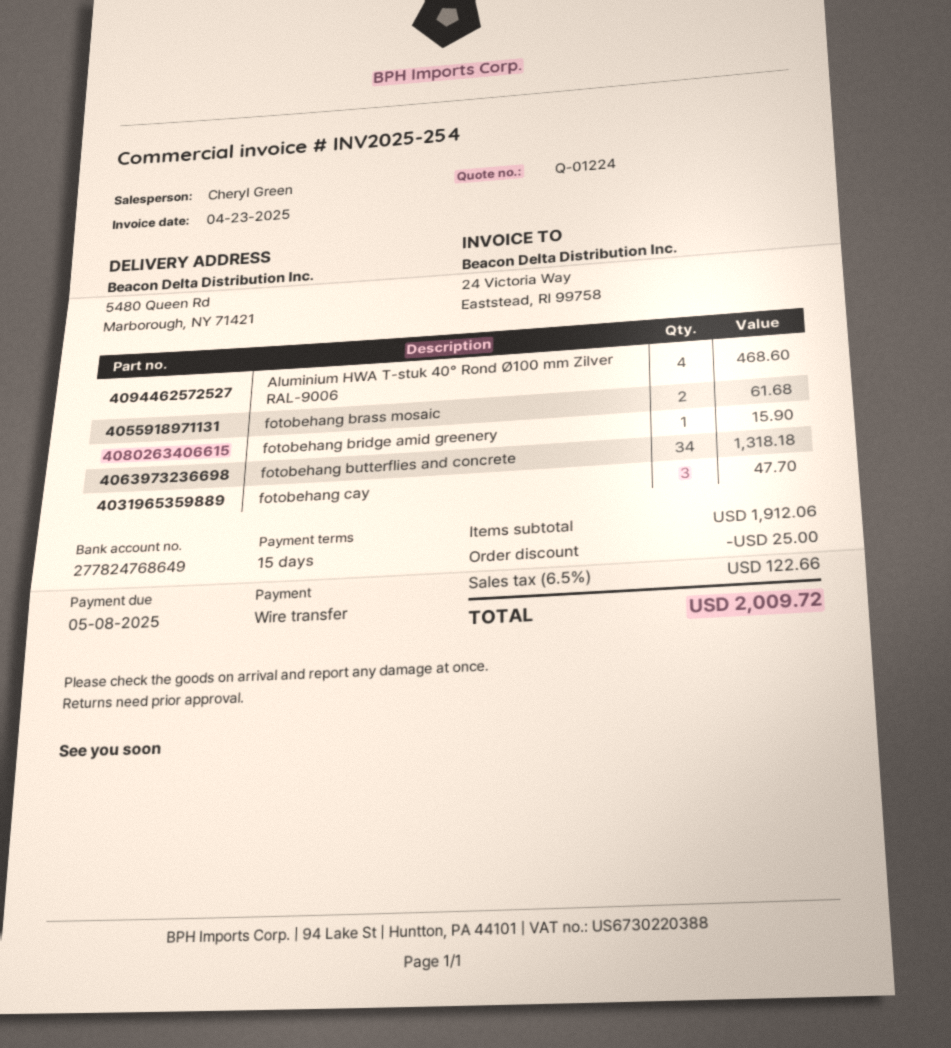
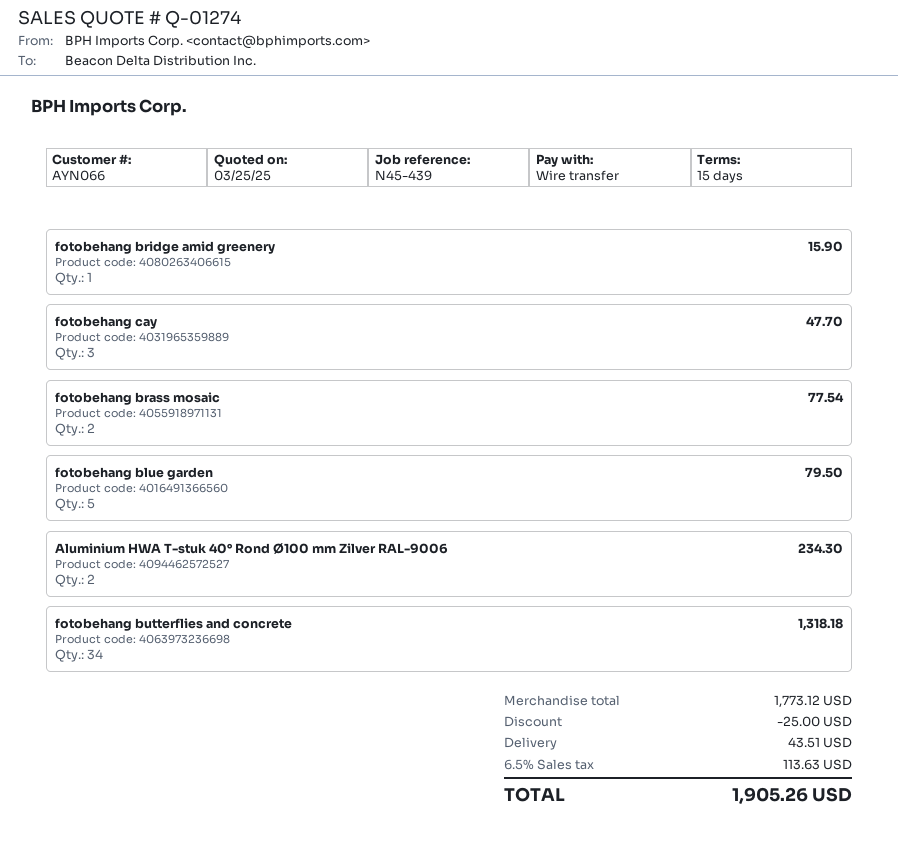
quote number: Q-01224 -> Q-01274
Aluminium HWA T-stuk 40° Rond Ø100 mm Zilver RAL-9006: 4 for 468.60 -> 2 for 234.30
fotobehang brass mosaic: 2 for 61.68 -> 2 for 77.54
fotobehang blue garden: none -> 5 for 79.50
subtotal: 1912.06 -> 1773.12
shipping: none -> 43.51
tax: 6.5% = 122.66 -> 6.5% = 113.63
total: 2009.72 -> 1905.26

